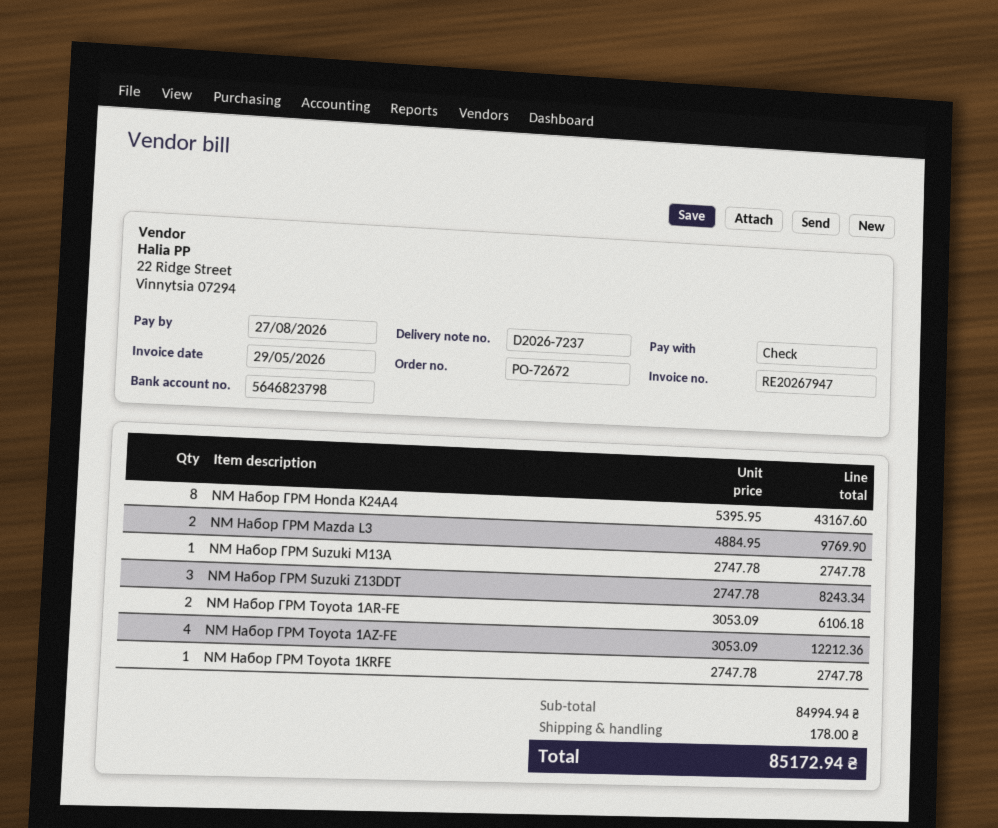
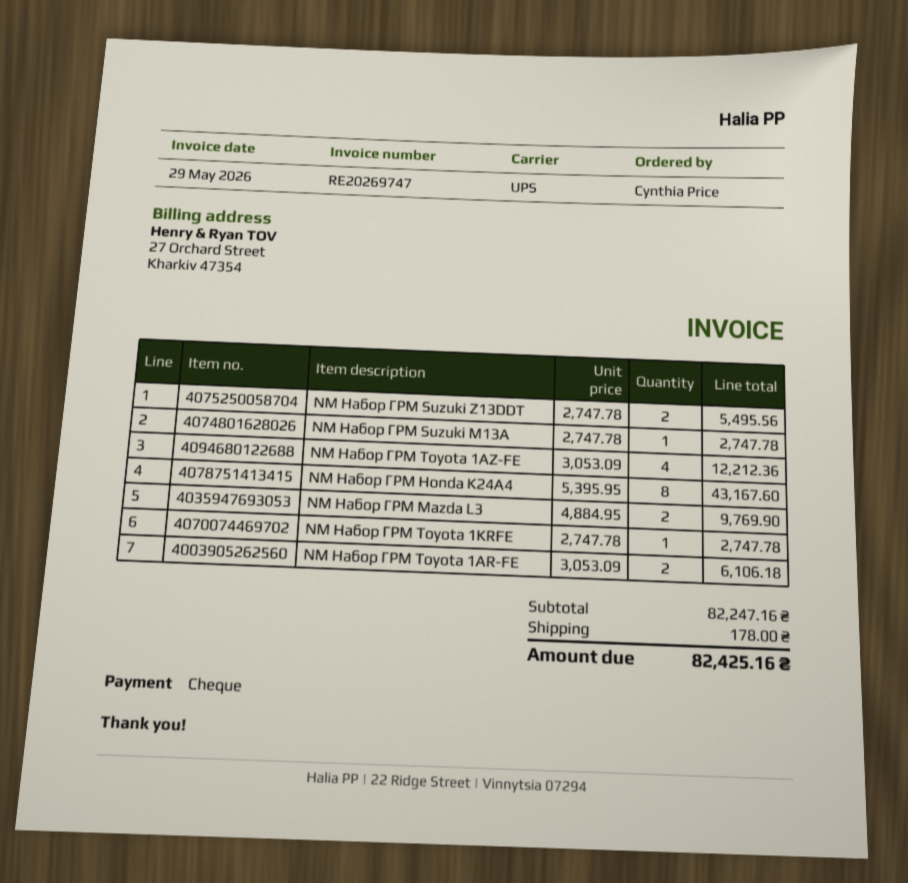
invoice number: RE20267947 -> RE20269747
NM Набор ГРМ Suzuki Z13DDT: 3 x 2747.78 = 8243.34 -> 2 x 2747.78 = 5495.56
subtotal: 84994.94 -> 82247.16
total: 85172.94 -> 82425.16

